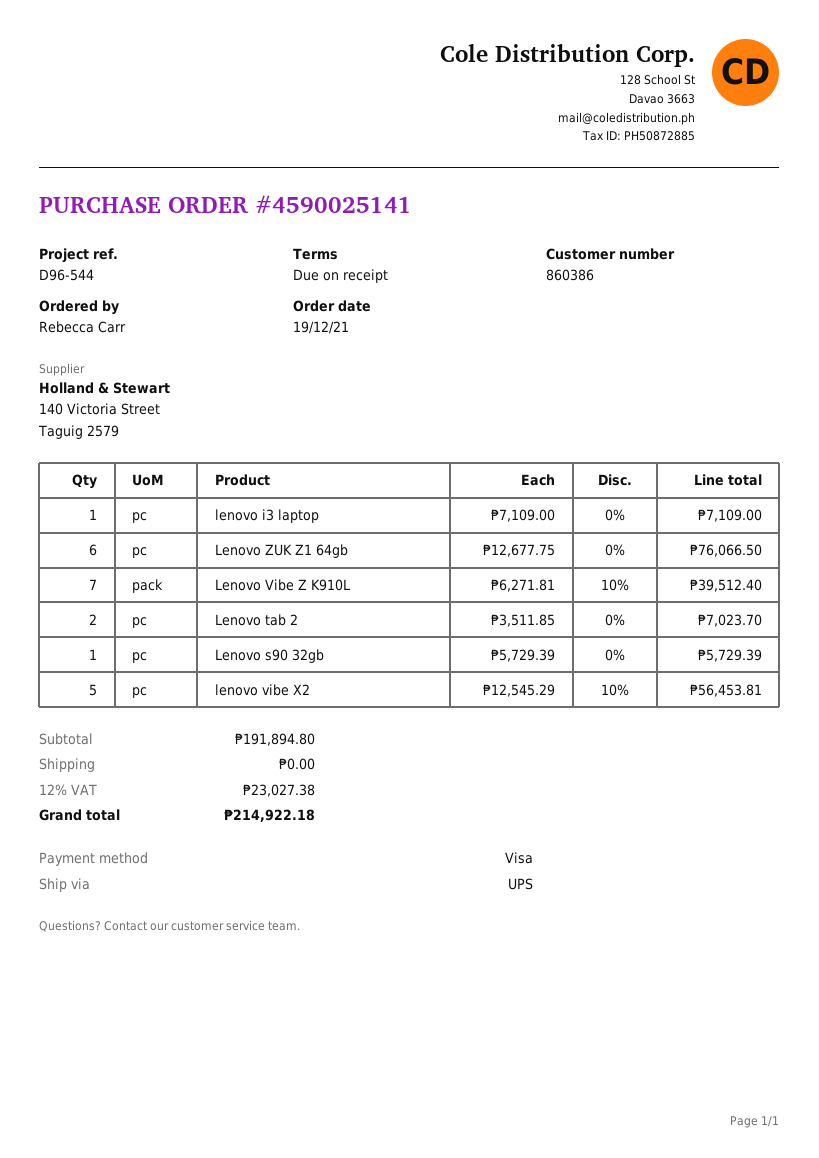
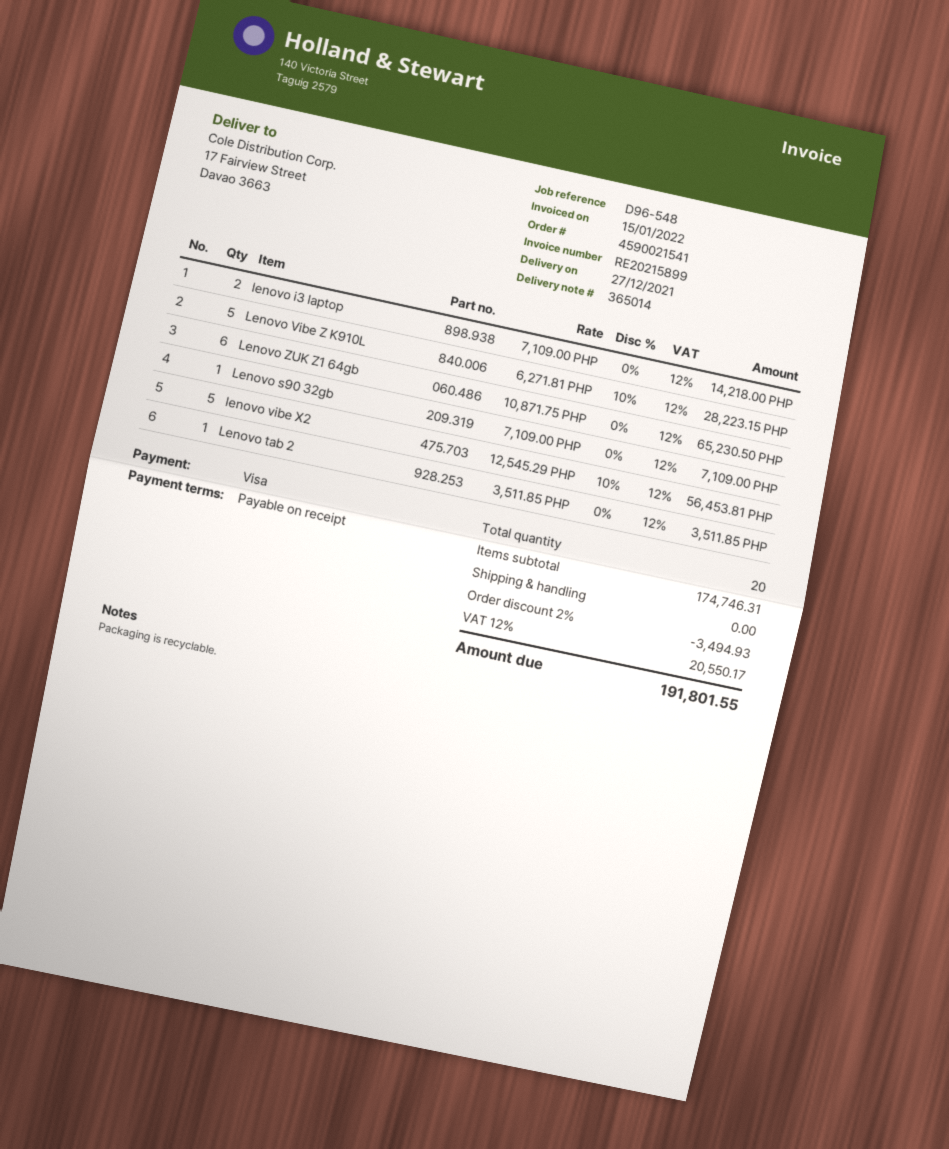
order number: 4590025141 -> 4590021541
reference: D96-544 -> D96-548
lenovo i3 laptop: 1 x 7109.00 = 7109.00 -> 2 x 7109.00 = 14218.00
Lenovo ZUK Z1 64gb: 6 x 12677.75 = 76066.50 -> 6 x 10871.75 = 65230.50
Lenovo Vibe Z K910L: 7 x 6271.81 - 10% = 39512.40 -> 5 x 6271.81 - 10% = 28223.15
Lenovo tab 2: 2 x 3511.85 = 7023.70 -> 1 x 3511.85 = 3511.85
Lenovo s90 32gb: 1 x 5729.39 = 5729.39 -> 1 x 7109.00 = 7109.00
subtotal: 191894.80 -> 174746.31
discount: none -> 2% = 3494.93
tax: 12% = 23027.38 -> 12% = 20550.17
total: 214922.18 -> 191801.55

